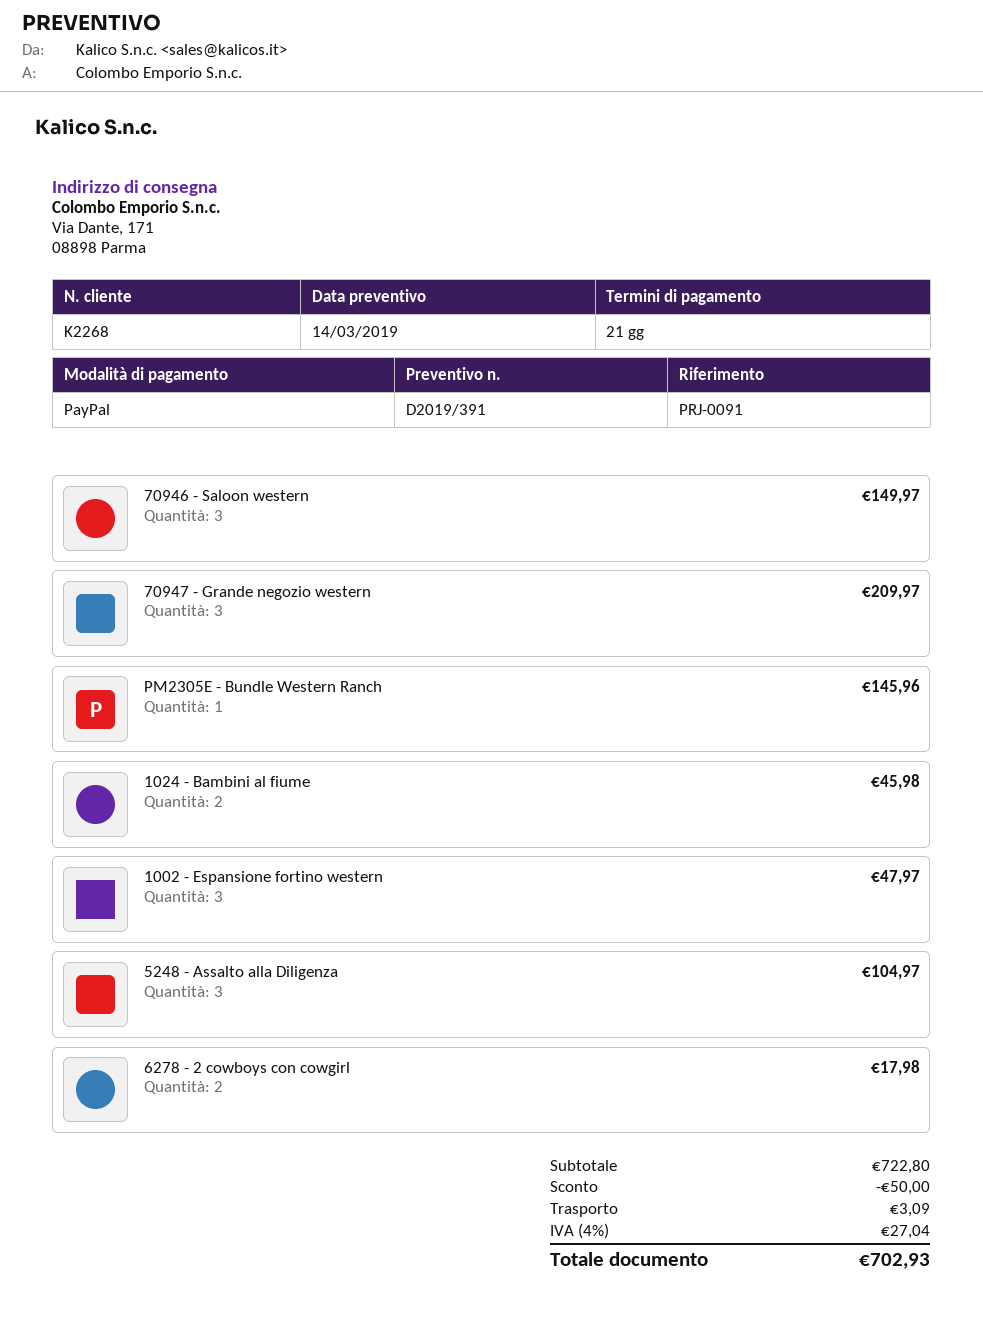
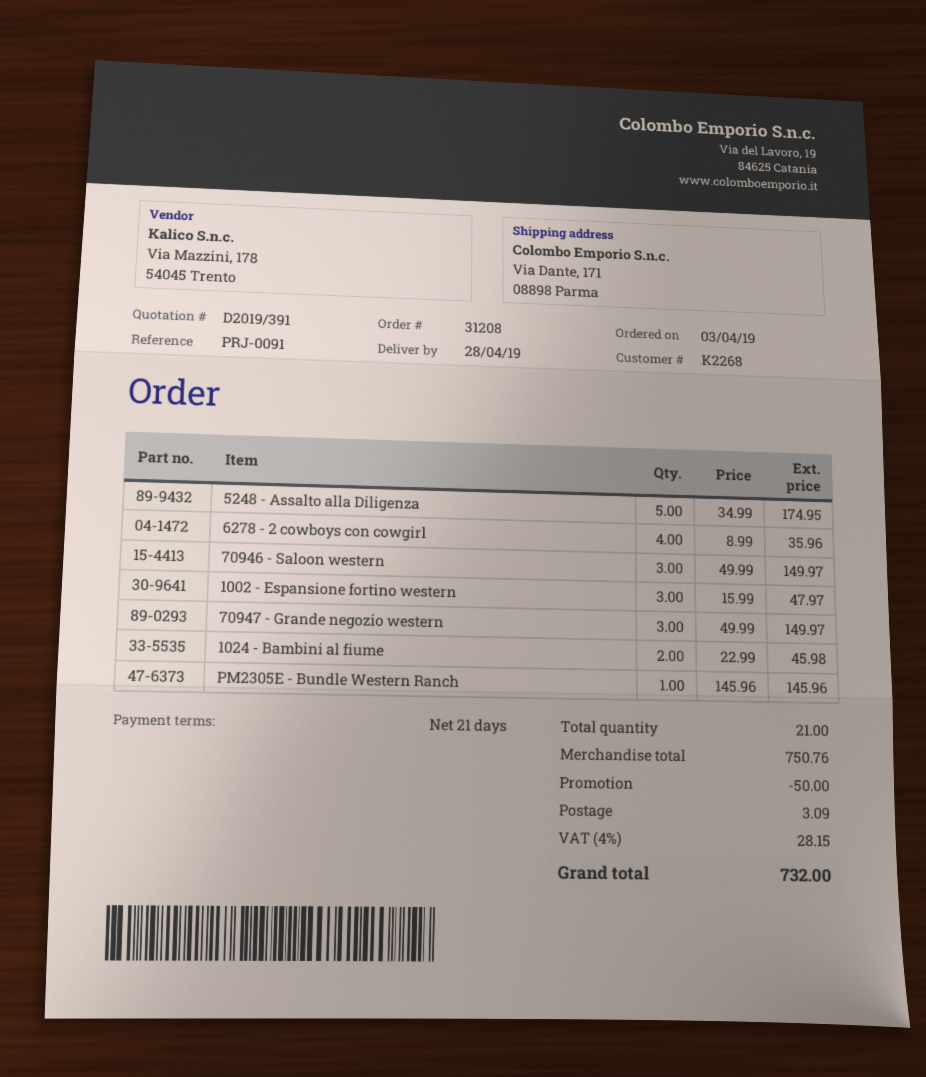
70947 - Grande negozio western: 3 for 209.97 -> 3 for 149.97
5248 - Assalto alla Diligenza: 3 for 104.97 -> 5 for 174.95
6278 - 2 cowboys con cowgirl: 2 for 17.98 -> 4 for 35.96
subtotal: 722.80 -> 750.76
tax: 4% = 27.04 -> 4% = 28.15
total: 702.93 -> 732.00

